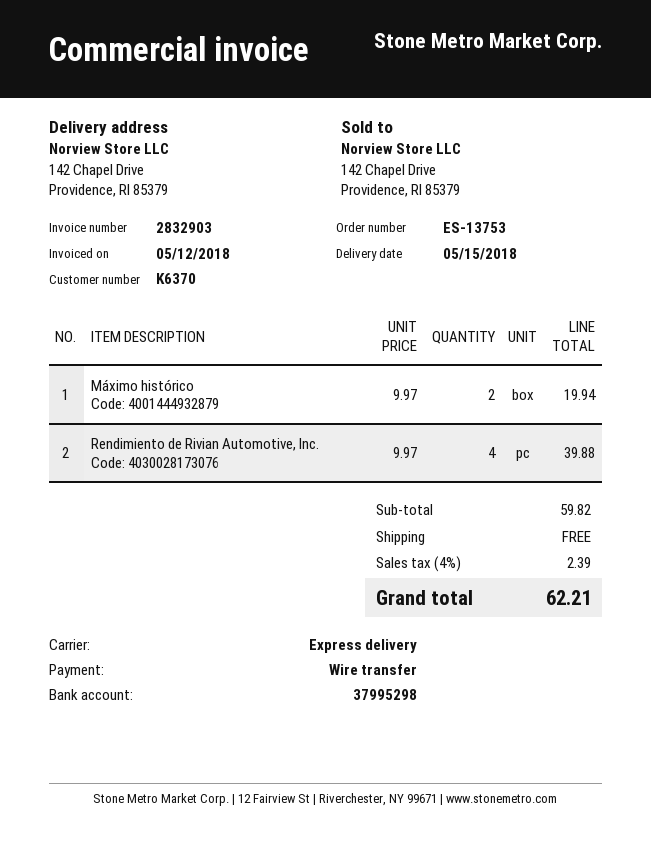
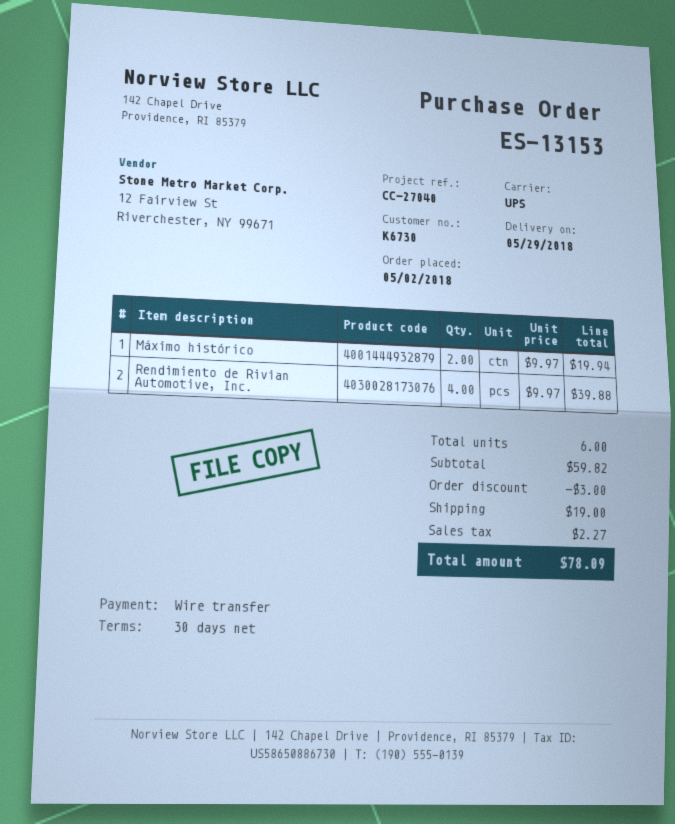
order number: ES-13753 -> ES-13153
delivery date: 2018-05-15 -> 2018-05-29
customer number: K6370 -> K6730
shipping method: express -> UPS
discount: none -> 3.00
shipping: 0.00 -> 19.00
tax: 2.39 -> 2.27
total: 62.21 -> 78.09

